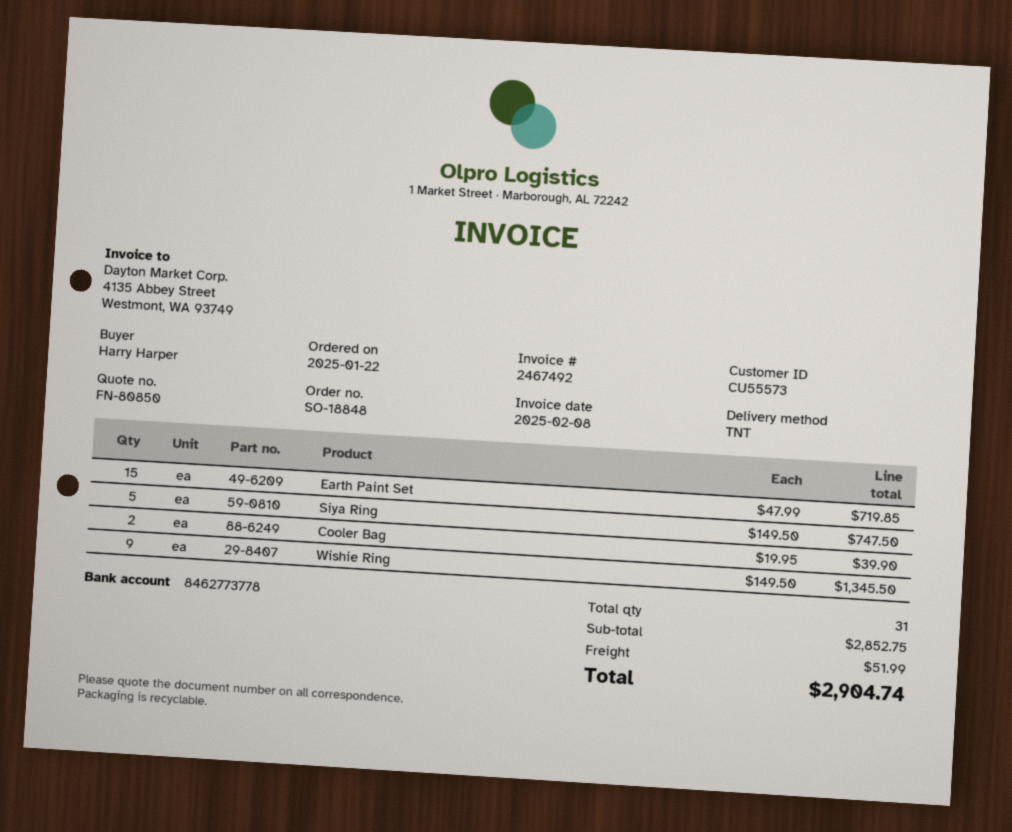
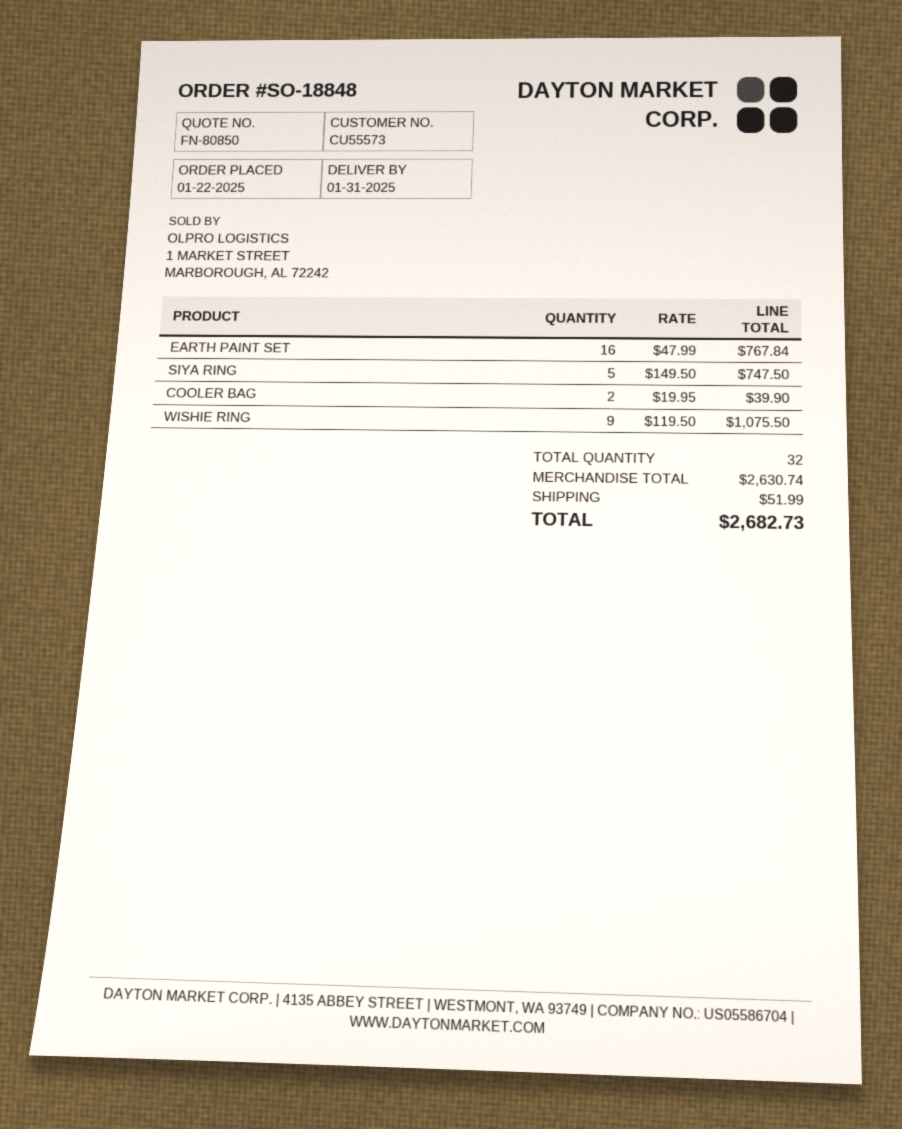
Earth Paint Set: 15 x 47.99 = 719.85 -> 16 x 47.99 = 767.84
Wishie Ring: 9 x 149.50 = 1345.50 -> 9 x 119.50 = 1075.50
total quantity: 31 -> 32
subtotal: 2852.75 -> 2630.74
total: 2904.74 -> 2682.73

